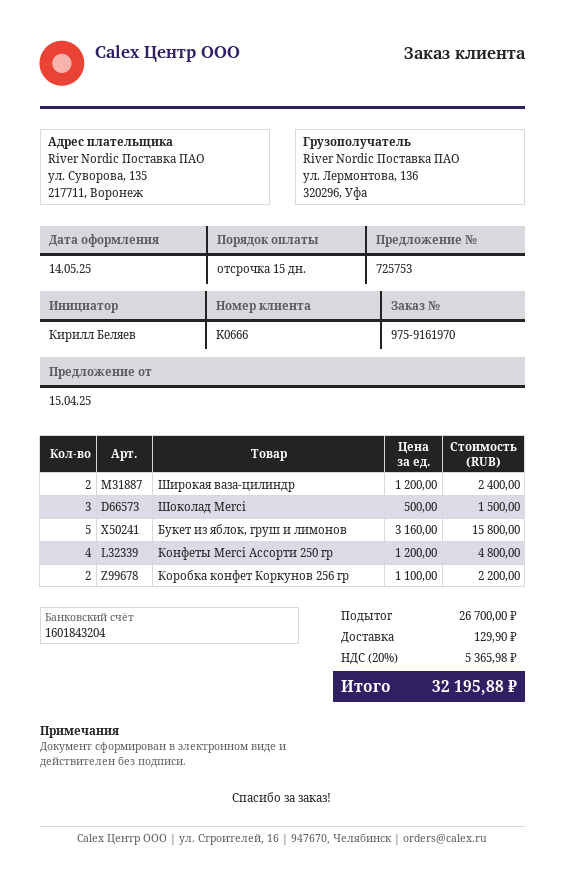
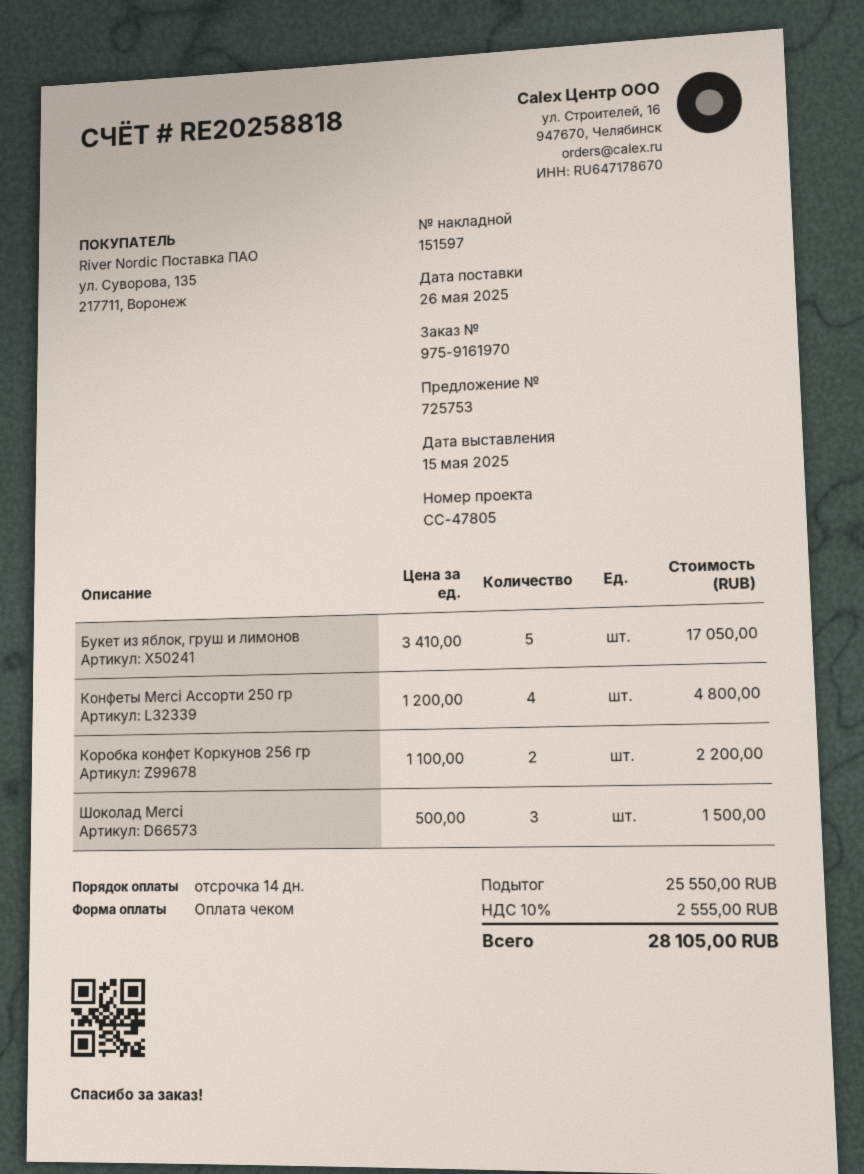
payment terms: 15 days -> 14 days
Широкая ваза-цилиндр: 2 x 1200.00 = 2400.00 -> none
Букет из яблок, груш и лимонов: 5 x 3160.00 = 15800.00 -> 5 x 3410.00 = 17050.00
subtotal: 26700.00 -> 25550.00
shipping: 129.90 -> none
tax: 20% = 5365.98 -> 10% = 2555.00
total: 32195.88 -> 28105.00

